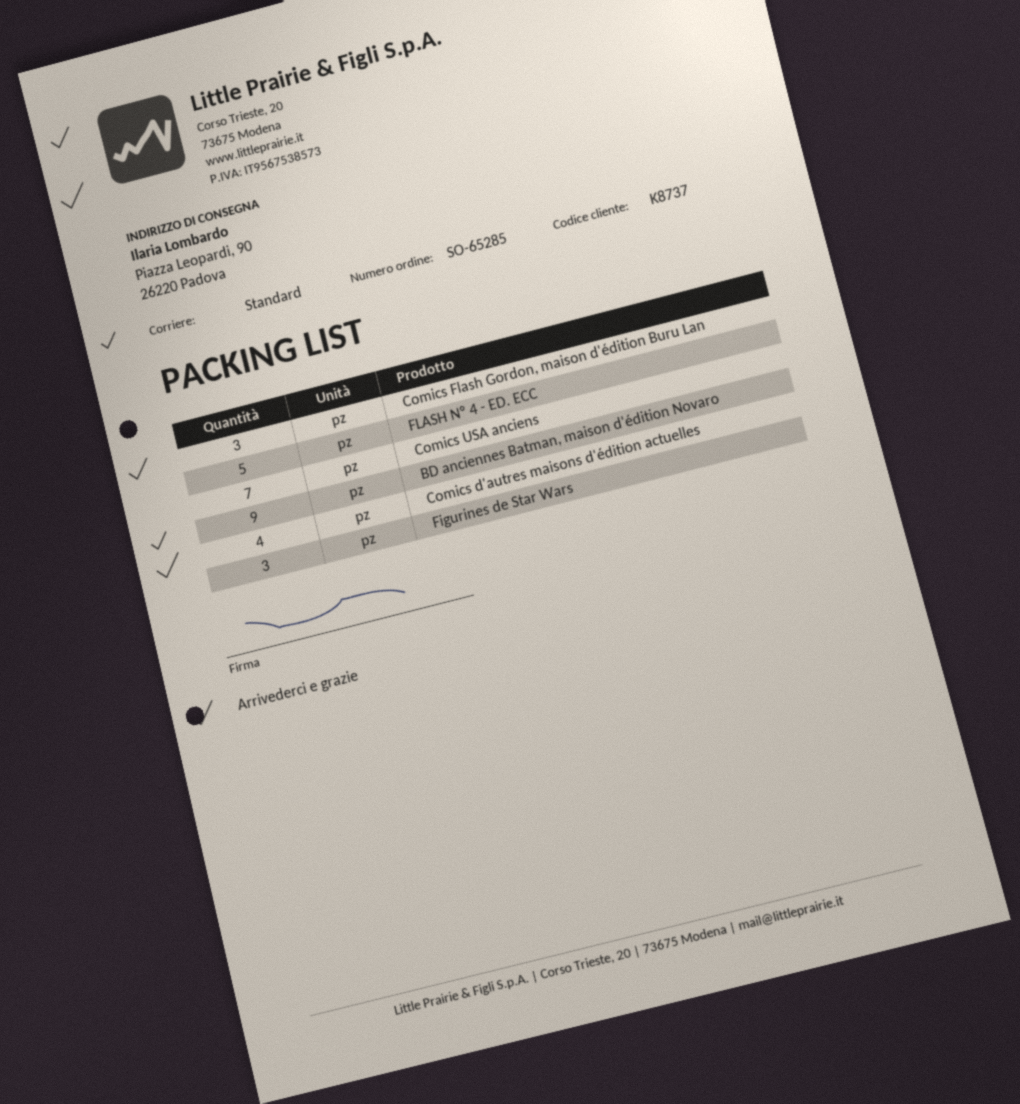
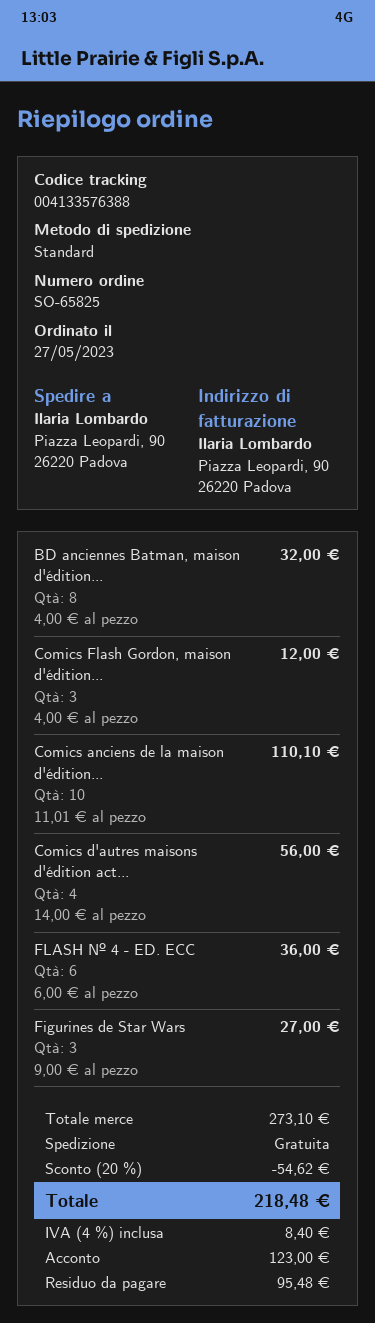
order number: SO-65285 -> SO-65825
FLASH Nº 4 - ED. ECC: 5 -> 6
Comics USA anciens: 7 -> none
BD anciennes Batman, maison d'édition Novaro: 9 -> 8
Comics anciens de la maison d'édition...: none -> 10

